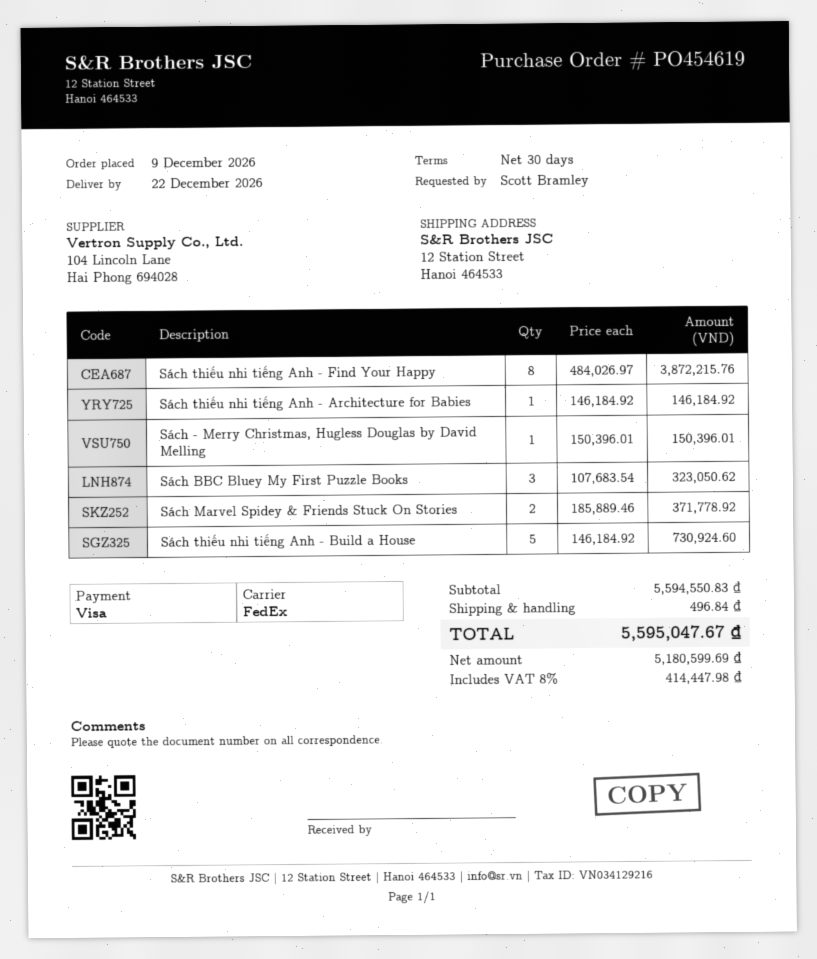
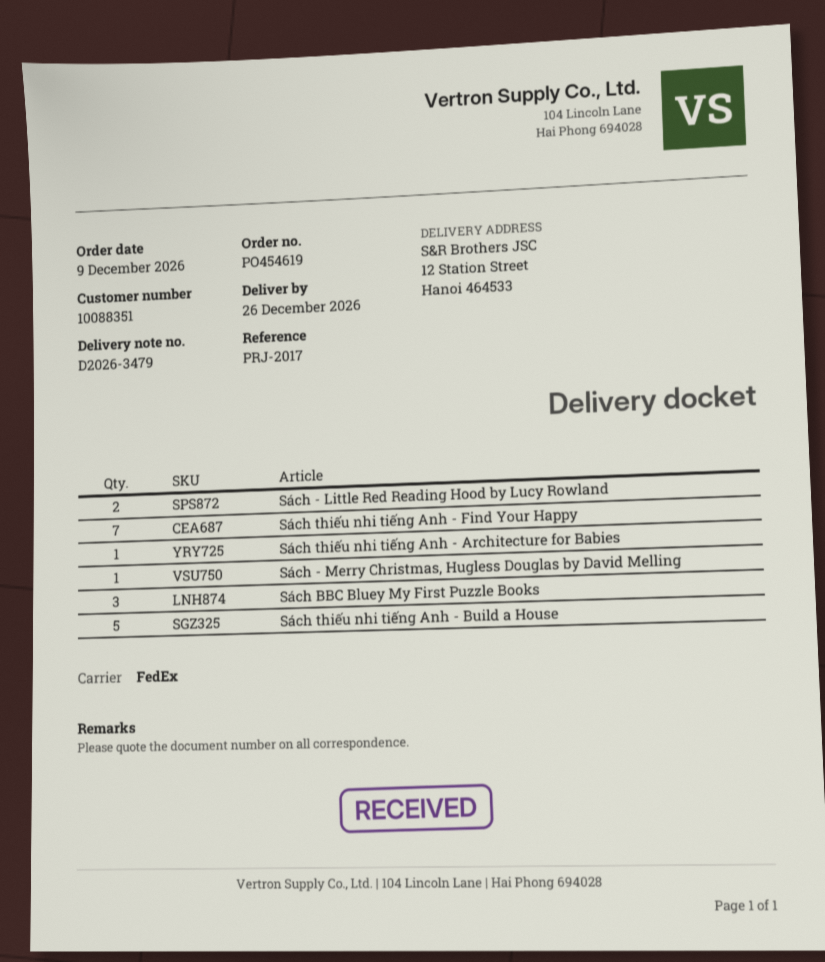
delivery date: 2026-12-22 -> 2026-12-26
Sách thiếu nhi tiếng Anh - Find Your Happy: 8 -> 7
Sách Marvel Spidey & Friends Stuck On Stories: 2 -> none
Sách - Little Red Reading Hood by Lucy Rowland: none -> 2

